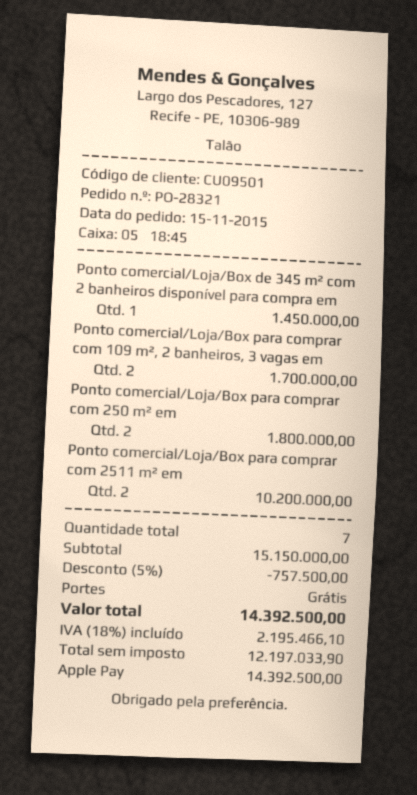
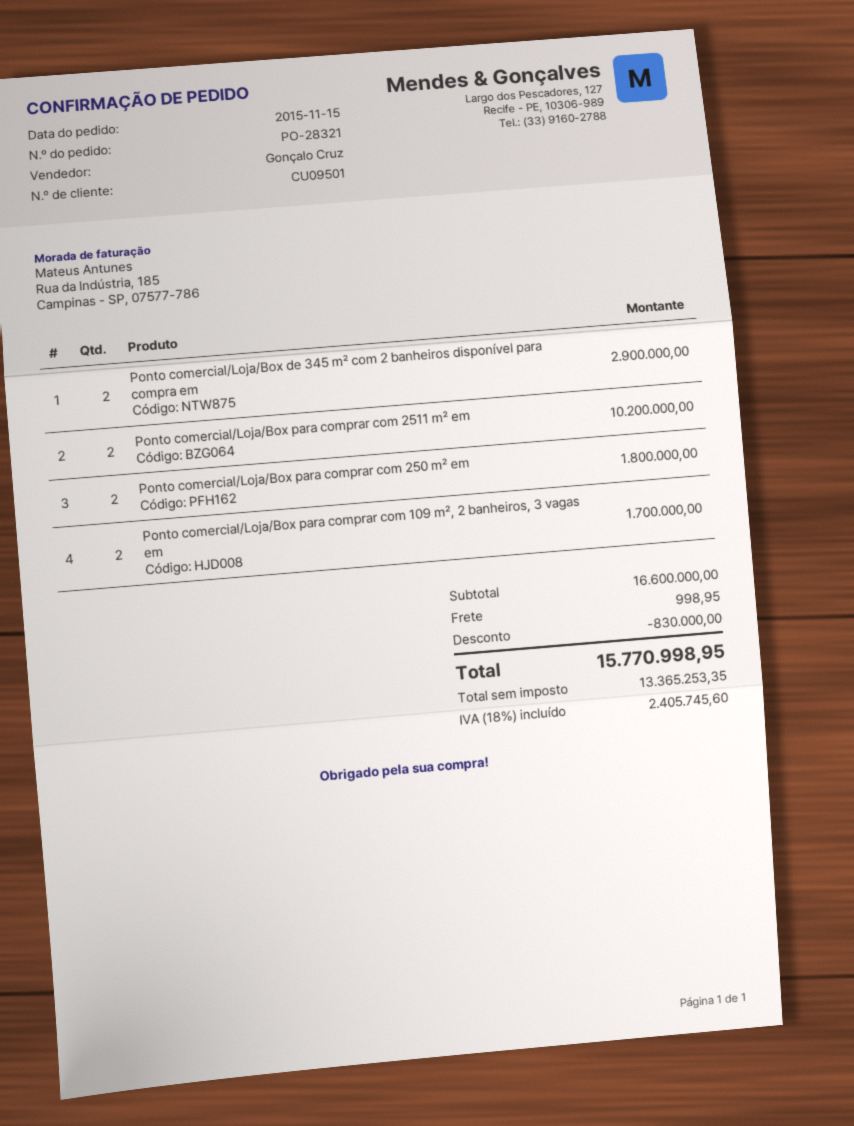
Ponto comercial/Loja/Box de 345 m² com 2 banheiros disponível para compra em: 1 for 1450000.00 -> 2 for 2900000.00
subtotal: 15150000.00 -> 16600000.00
discount: 757500.00 -> 830000.00
shipping: 0.00 -> 998.95
net: 12197033.90 -> 13365253.35
tax: 18% = 2195466.10 -> 18% = 2405745.60
total: 14392500.00 -> 15770998.95

